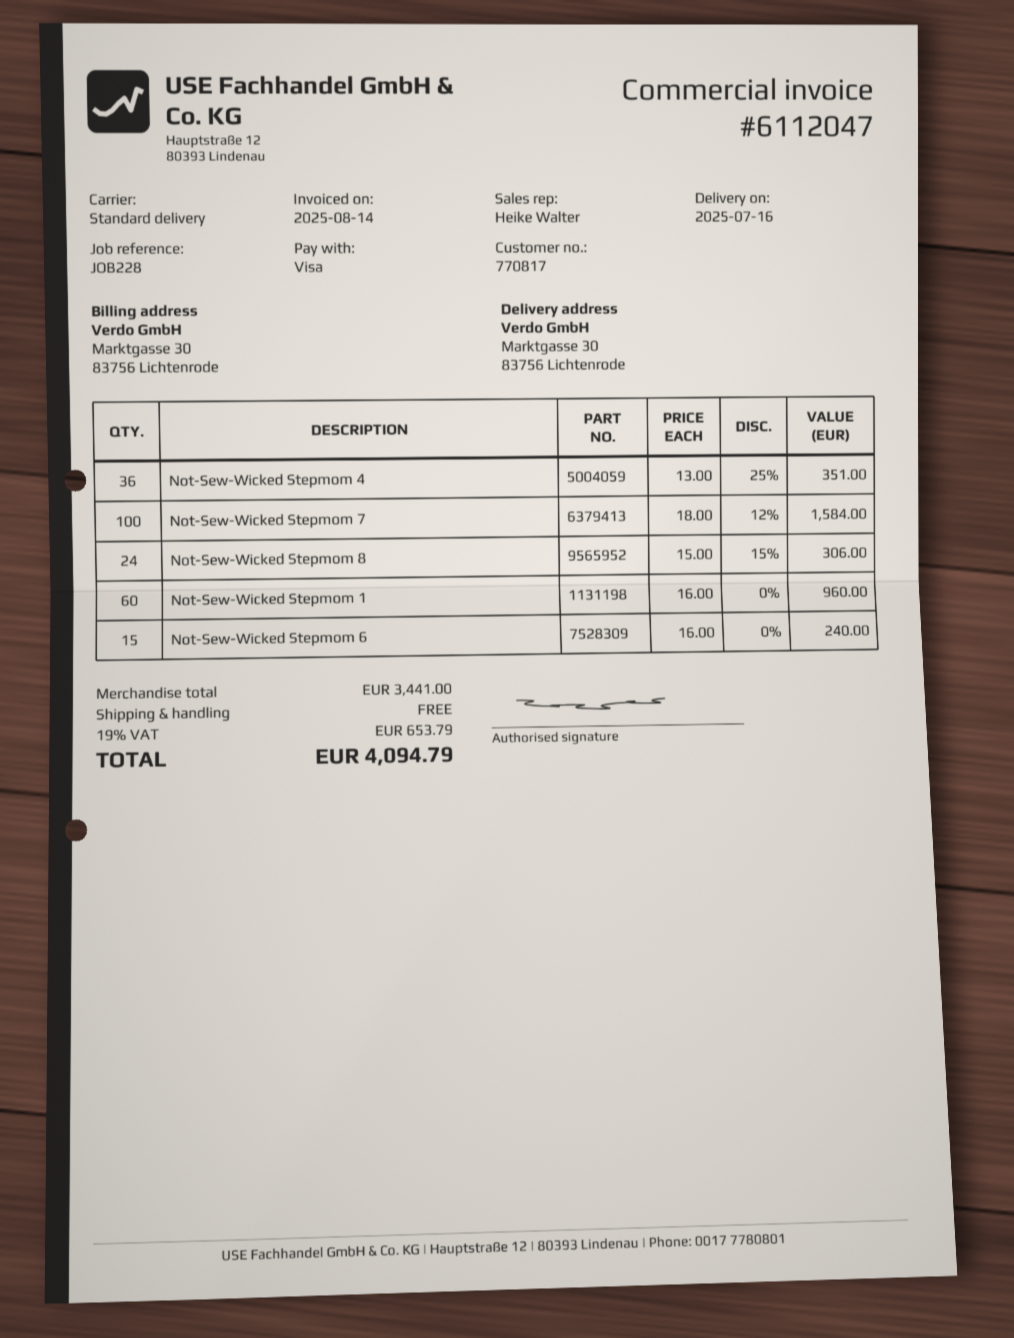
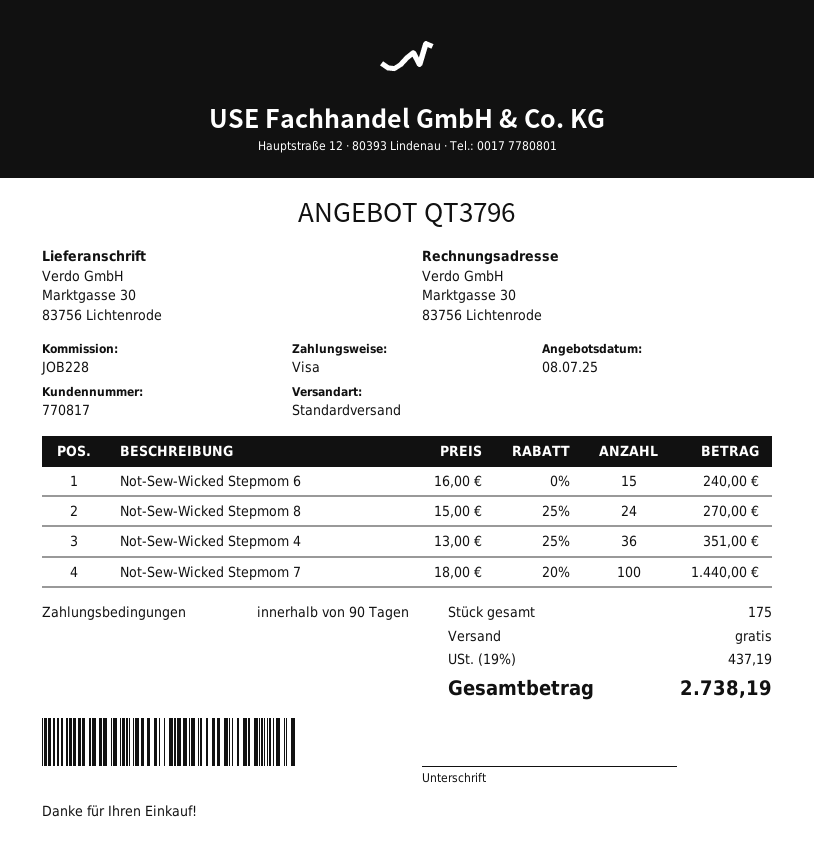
Not-Sew-Wicked Stepmom 7: 100 x 18.00 - 12% = 1584.00 -> 100 x 18.00 - 20% = 1440.00
Not-Sew-Wicked Stepmom 8: 24 x 15.00 - 15% = 306.00 -> 24 x 15.00 - 25% = 270.00
Not-Sew-Wicked Stepmom 1: 60 x 16.00 = 960.00 -> none
tax: 19% = 653.79 -> 19% = 437.19
total: 4094.79 -> 2738.19

